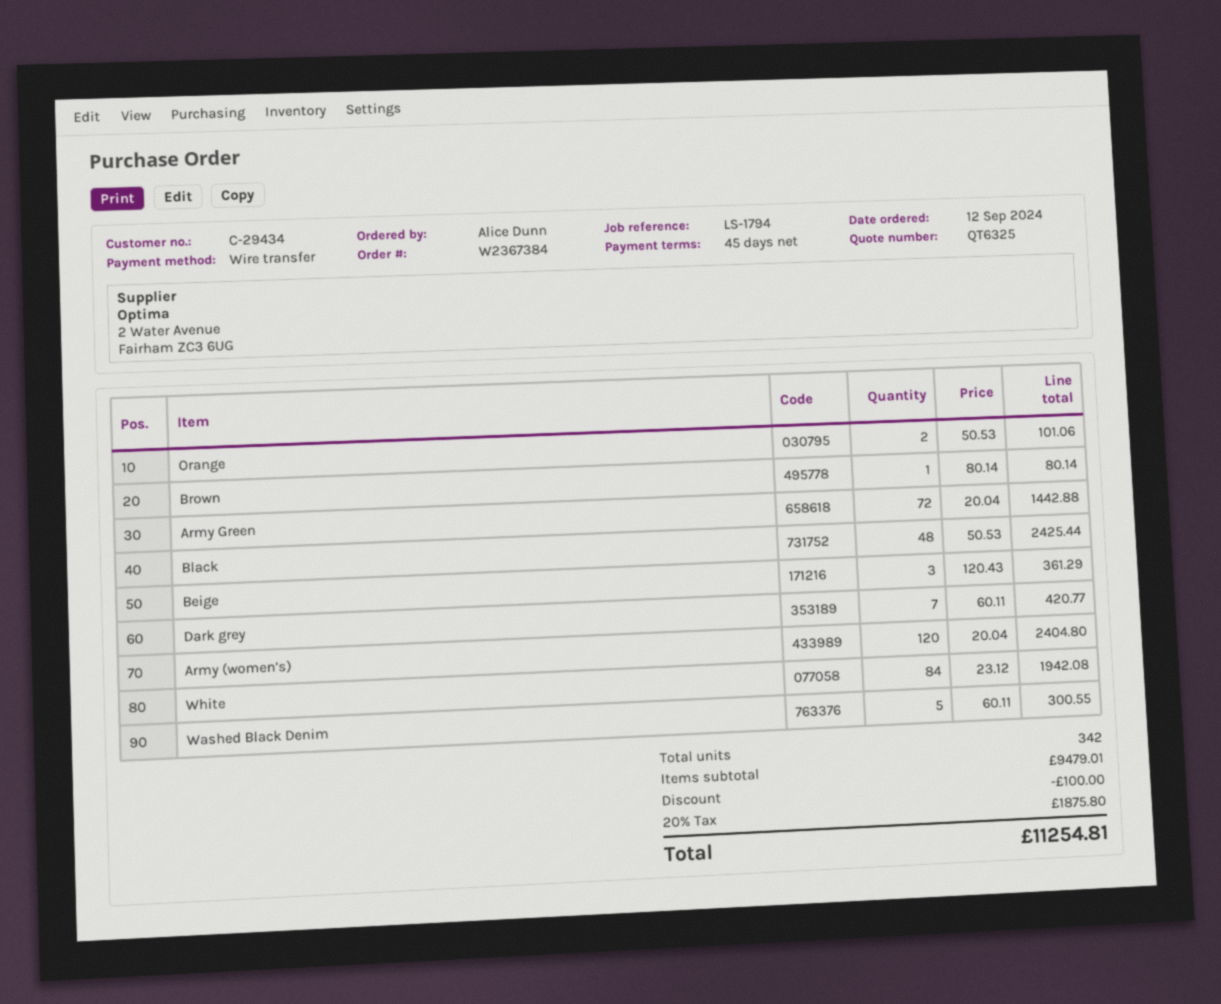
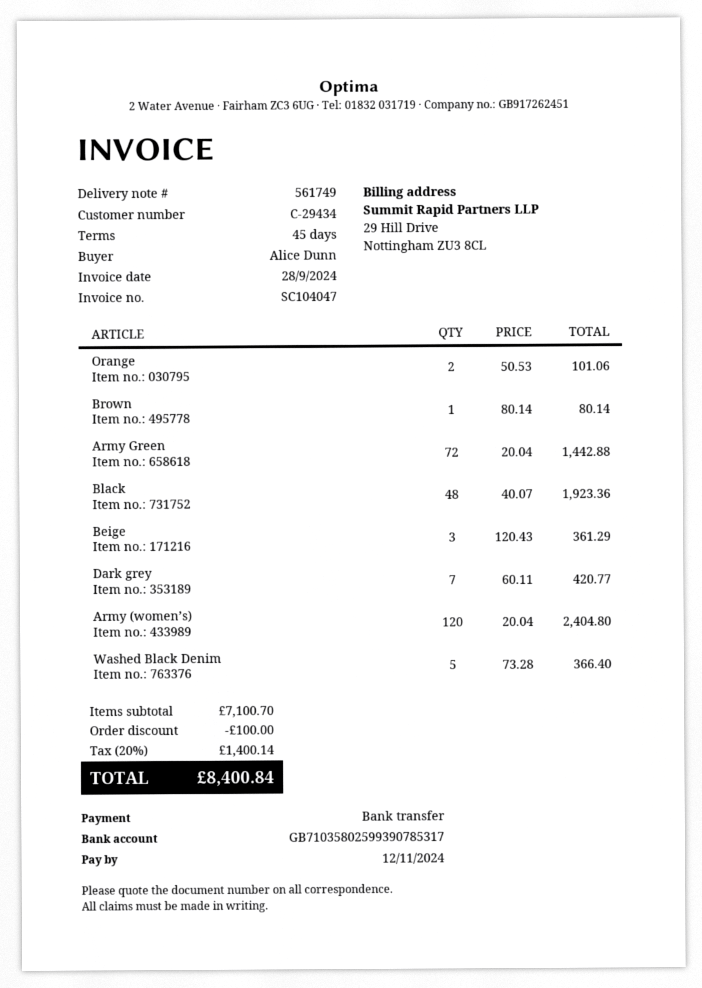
Black: 48 x 50.53 = 2425.44 -> 48 x 40.07 = 1923.36
White: 84 x 23.12 = 1942.08 -> none
Washed Black Denim: 5 x 60.11 = 300.55 -> 5 x 73.28 = 366.40
subtotal: 9479.01 -> 7100.70
tax: 20% = 1875.80 -> 20% = 1400.14
total: 11254.81 -> 8400.84

